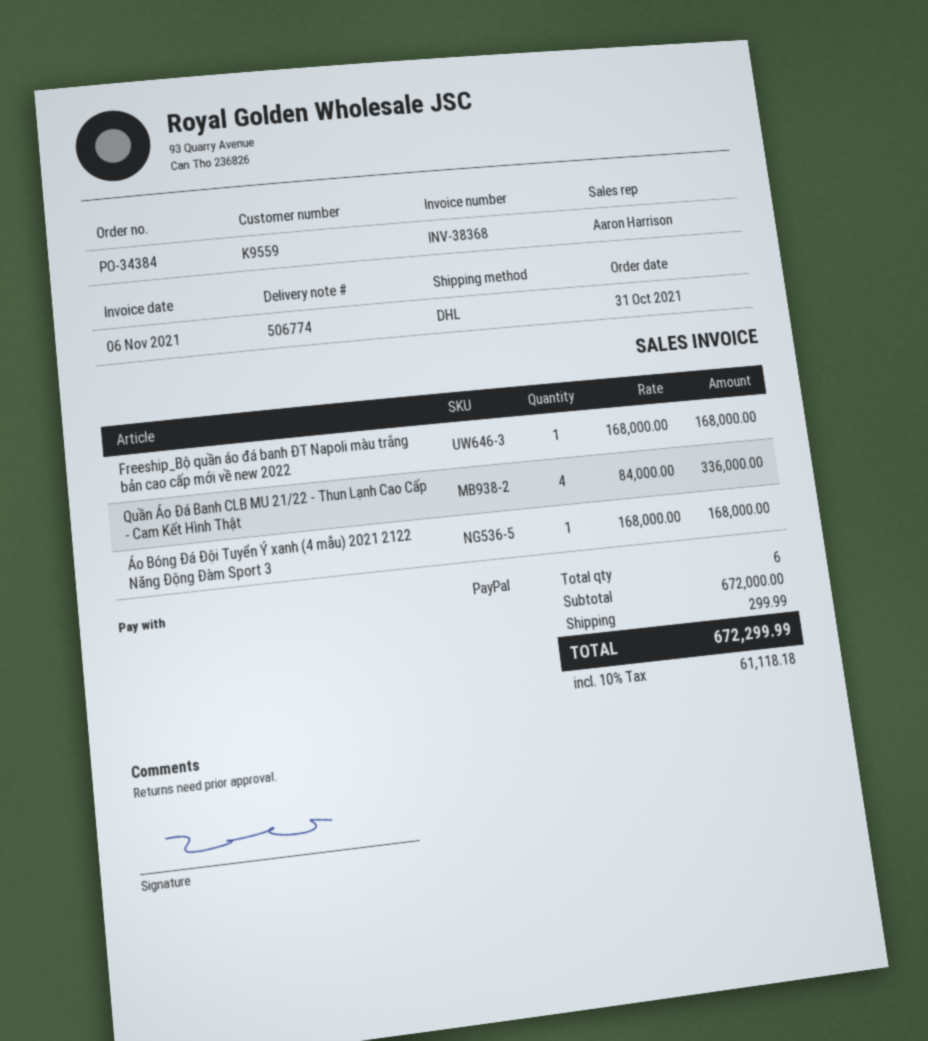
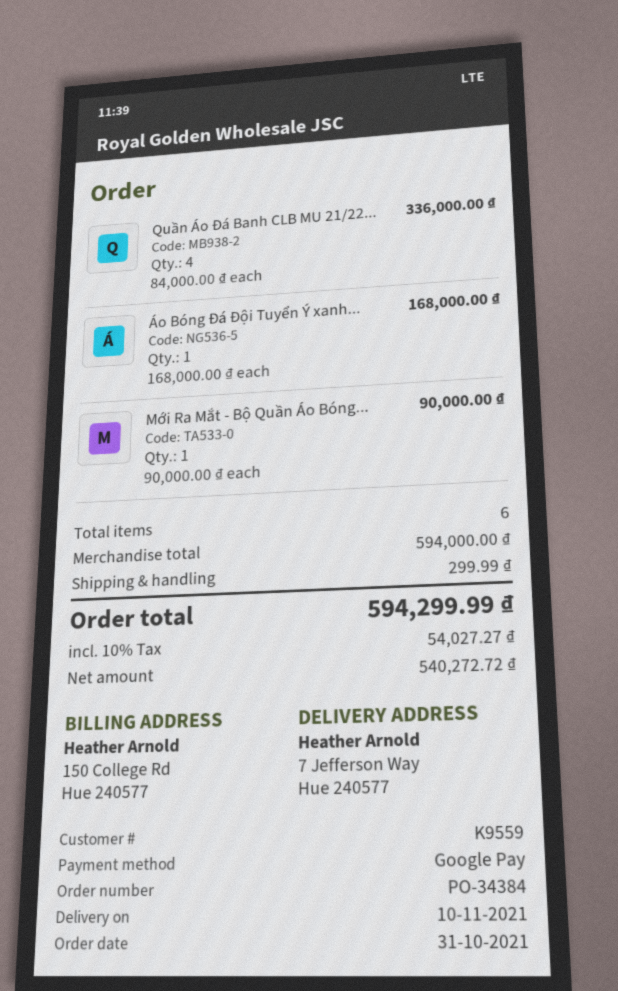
payment method: PayPal -> Google Pay
Freeship_Bộ quần áo đá banh ĐT Napoli màu trắng bản cao cấp mới về new 2022: 1 x 168000.00 = 168000.00 -> none
Mới Ra Mắt - Bộ Quần Áo Bóng...: none -> 1 x 90000.00 = 90000.00
subtotal: 672000.00 -> 594000.00
tax: 10% = 61118.18 -> 10% = 54027.27
total: 672299.99 -> 594299.99

